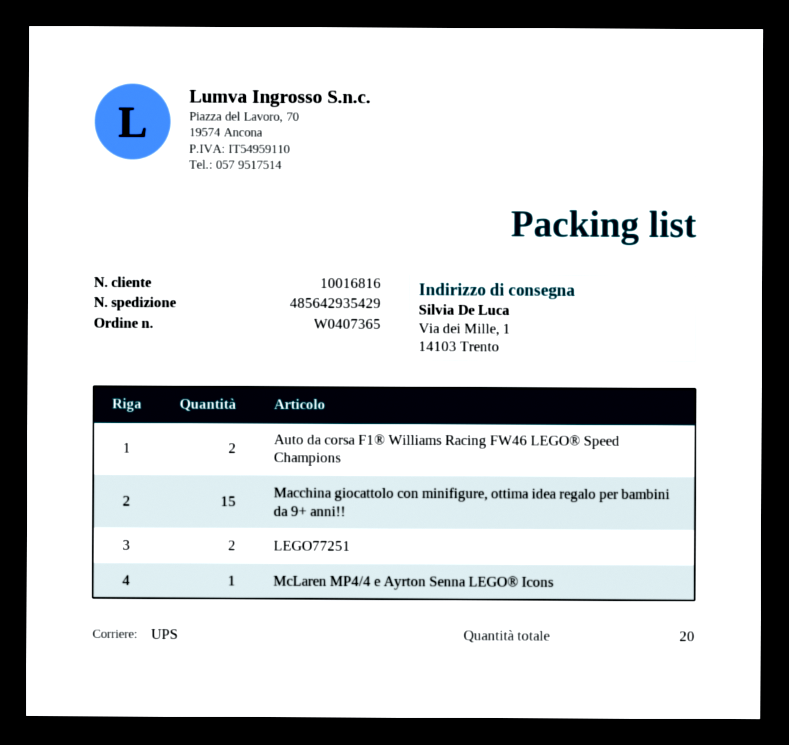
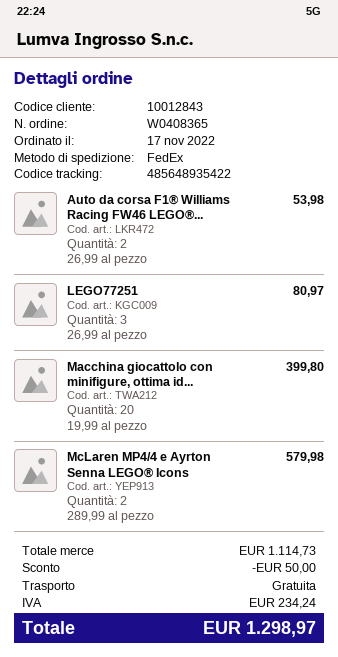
order number: W0407365 -> W0408365
customer number: 10016816 -> 10012843
shipping method: UPS -> FedEx
tracking number: 485642935429 -> 485648935422
Macchina giocattolo con minifigure, ottima idea regalo per bambini da 9+ anni!!: 15 -> 20
LEGO77251: 2 -> 3
McLaren MP4/4 e Ayrton Senna LEGO® Icons: 1 -> 2

